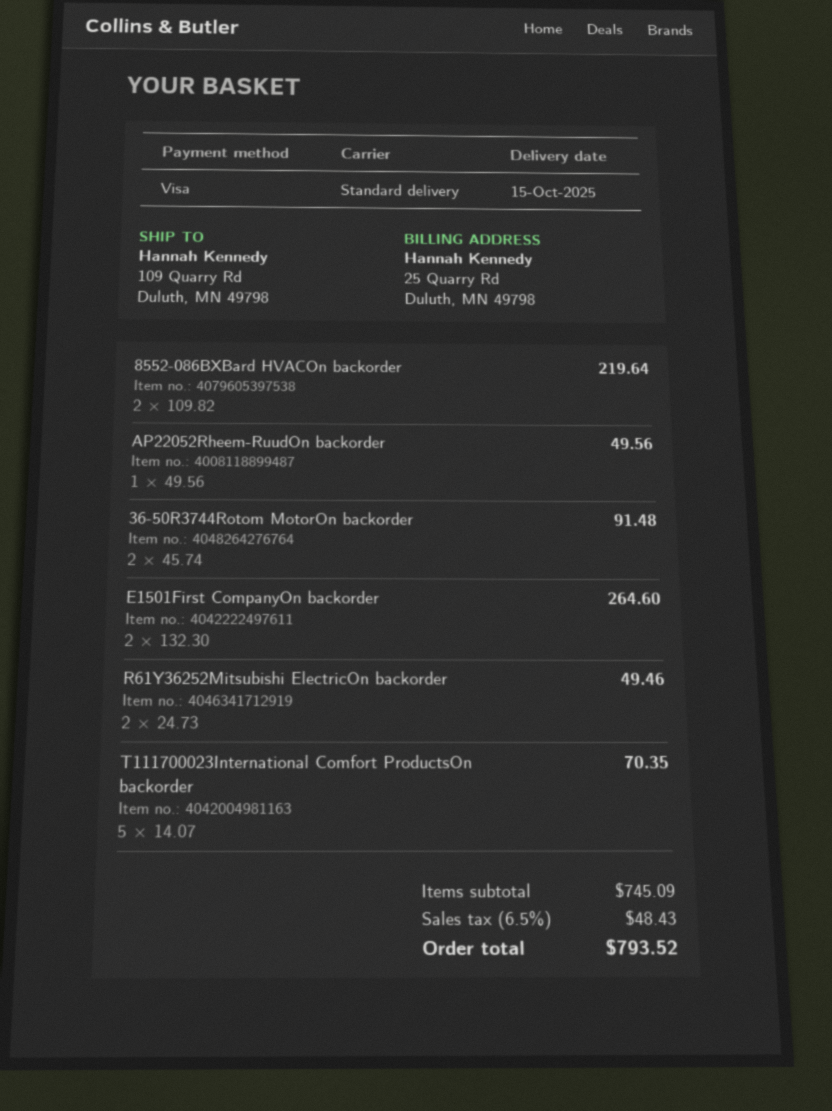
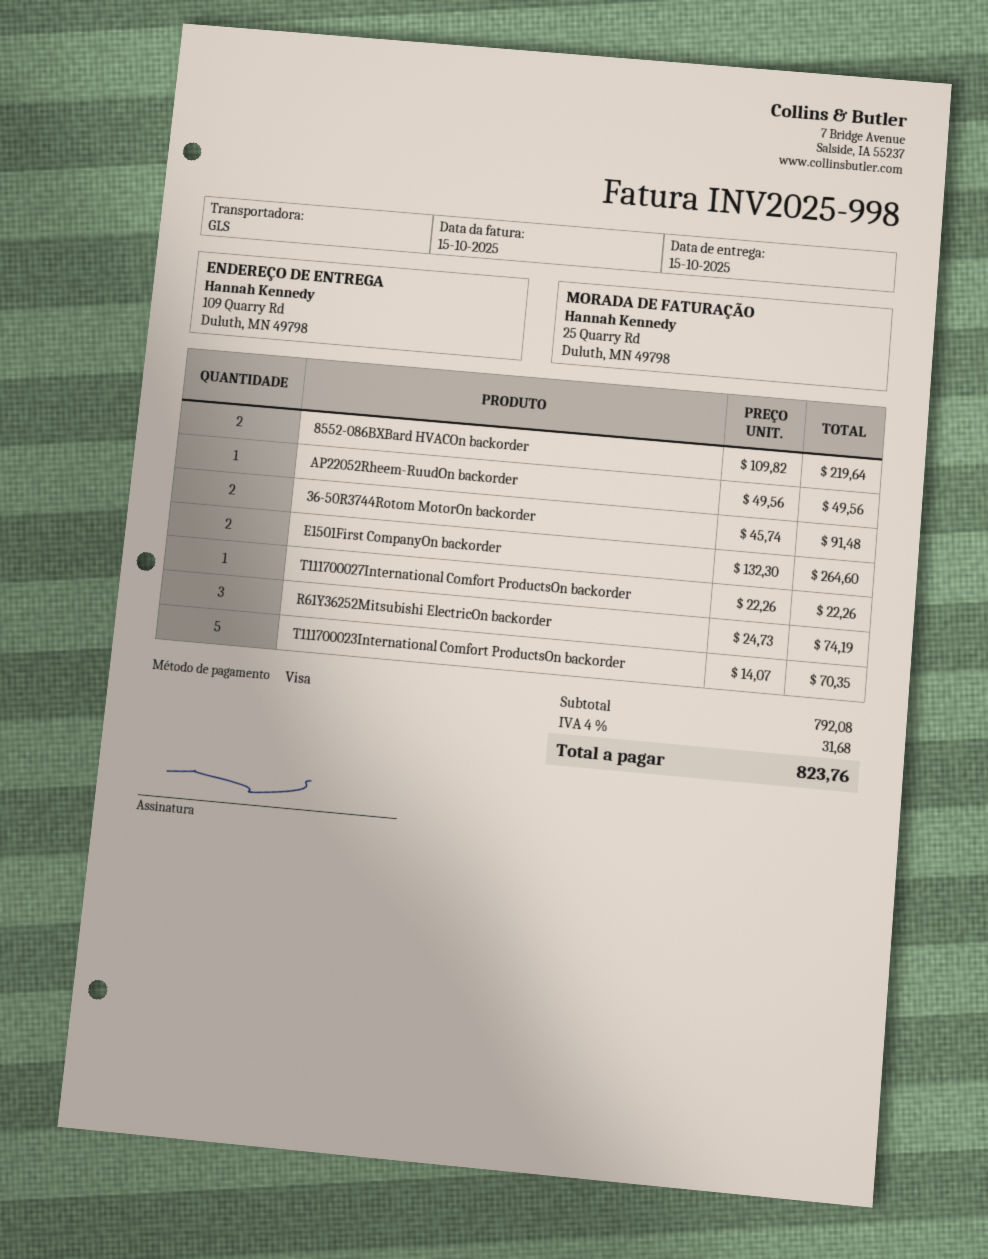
shipping method: standard -> GLS
R61Y36252Mitsubishi ElectricOn backorder: 2 x 24.73 = 49.46 -> 3 x 24.73 = 74.19
T111700027International Comfort ProductsOn backorder: none -> 1 x 22.26 = 22.26
subtotal: 745.09 -> 792.08
tax: 6.5% = 48.43 -> 4% = 31.68
total: 793.52 -> 823.76

